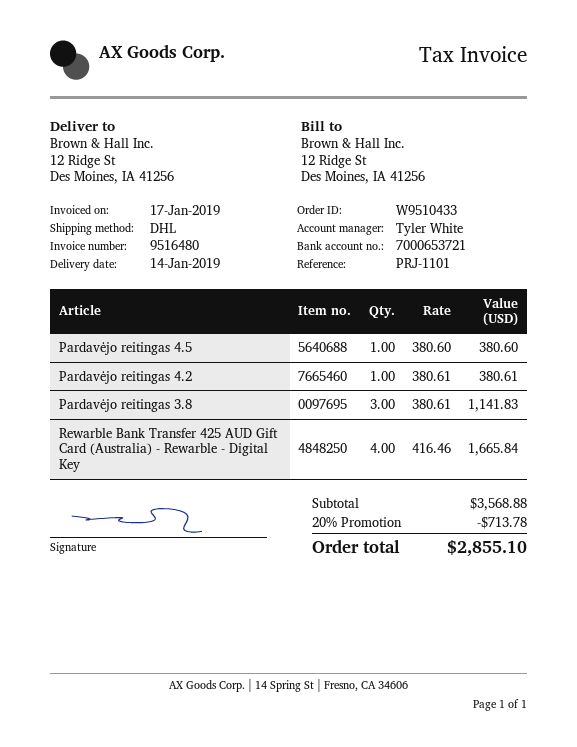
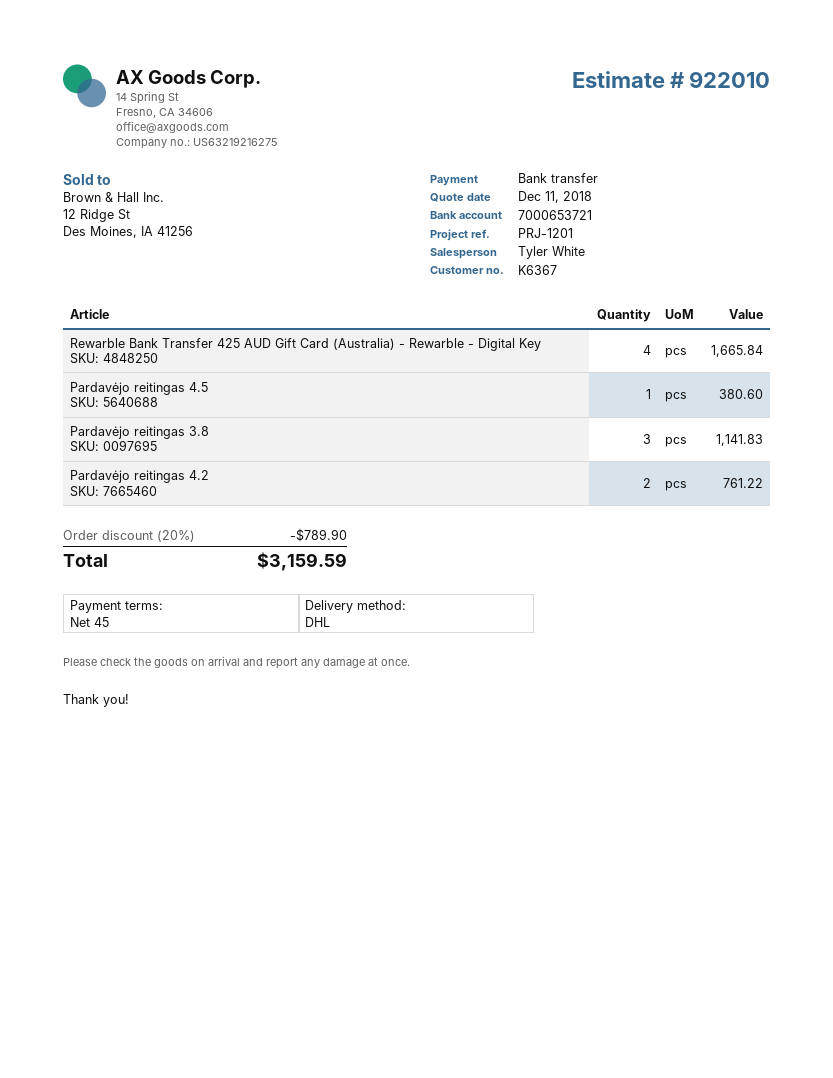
reference: PRJ-1101 -> PRJ-1201
Pardavėjo reitingas 4.2: 1 for 380.61 -> 2 for 761.22
discount: 20% = 713.78 -> 20% = 789.90
total: 2855.10 -> 3159.59

